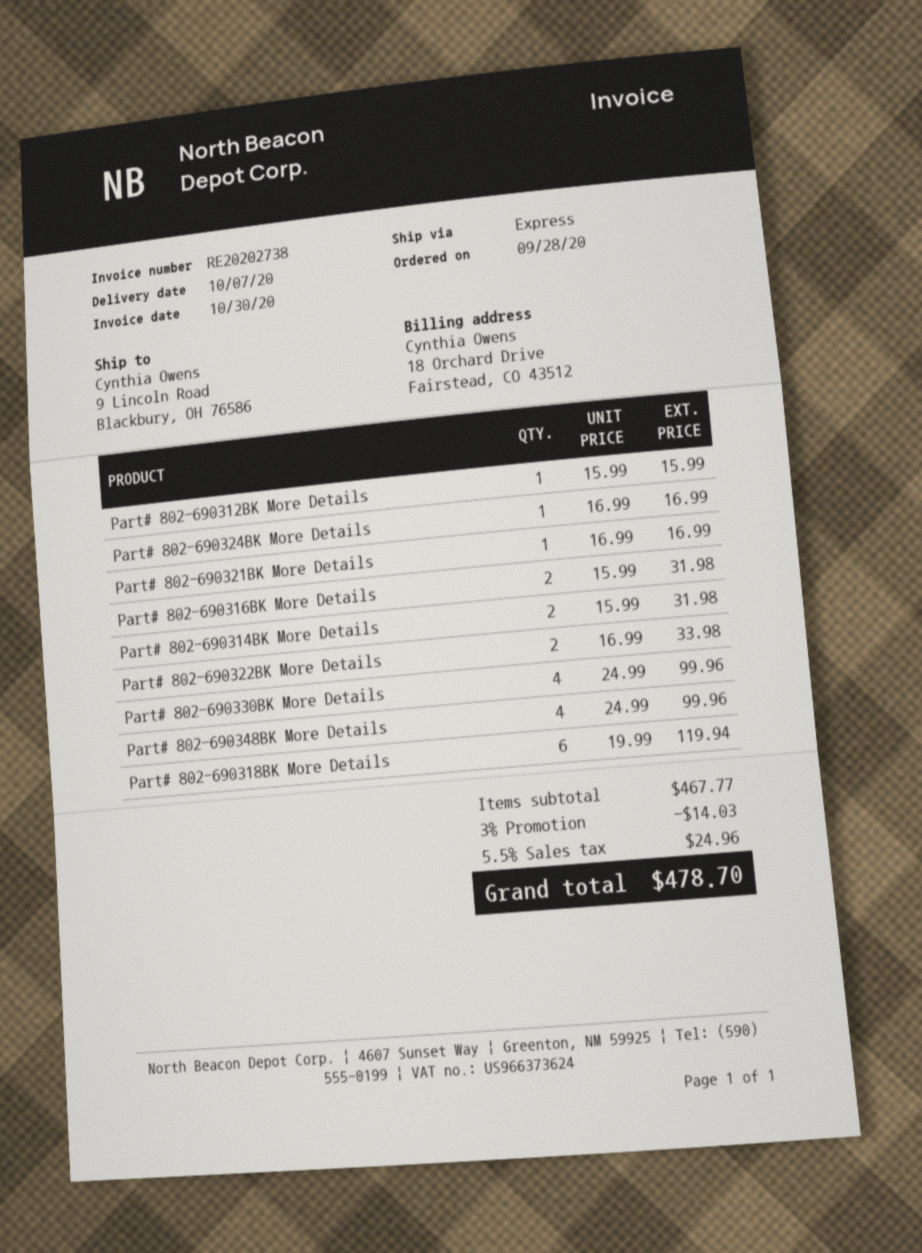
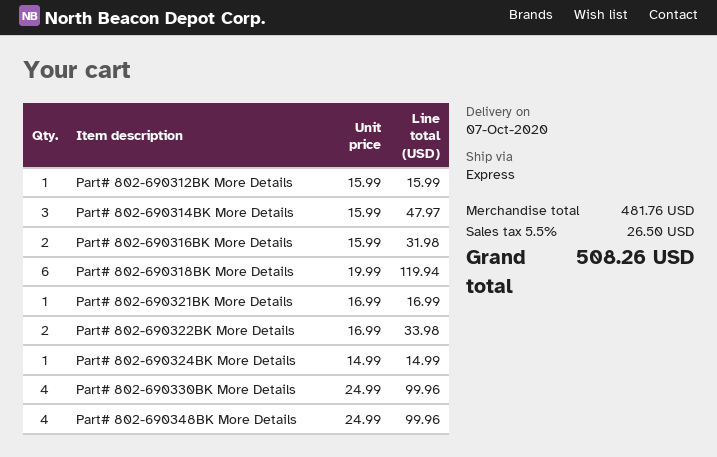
Part# 802-690324BK More Details: 1 x 16.99 = 16.99 -> 1 x 14.99 = 14.99
Part# 802-690314BK More Details: 2 x 15.99 = 31.98 -> 3 x 15.99 = 47.97
subtotal: 467.77 -> 481.76
discount: 3% = 14.03 -> none
tax: 5.5% = 24.96 -> 5.5% = 26.50
total: 478.70 -> 508.26

